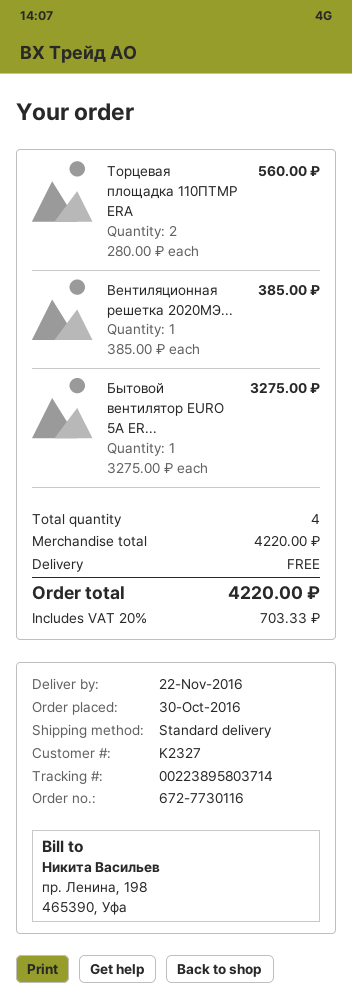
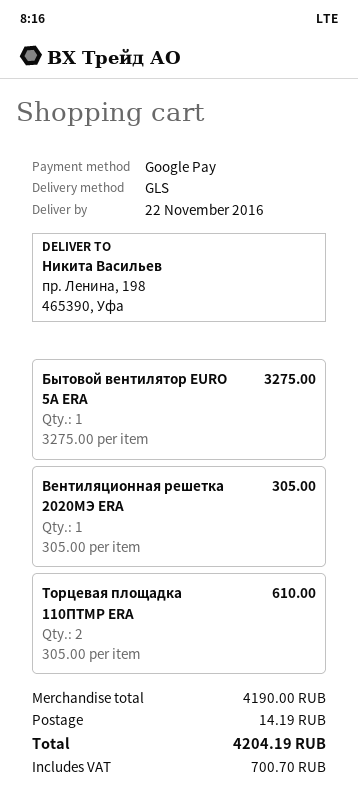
shipping method: standard -> GLS
Торцевая площадка 110ПТМР ERA: 2 x 280.00 = 560.00 -> 2 x 305.00 = 610.00
Вентиляционная решетка 2020МЭ...: 1 x 385.00 = 385.00 -> 1 x 305.00 = 305.00
subtotal: 4220.00 -> 4190.00
shipping: 0.00 -> 14.19
tax: 703.33 -> 700.70
total: 4220.00 -> 4204.19

